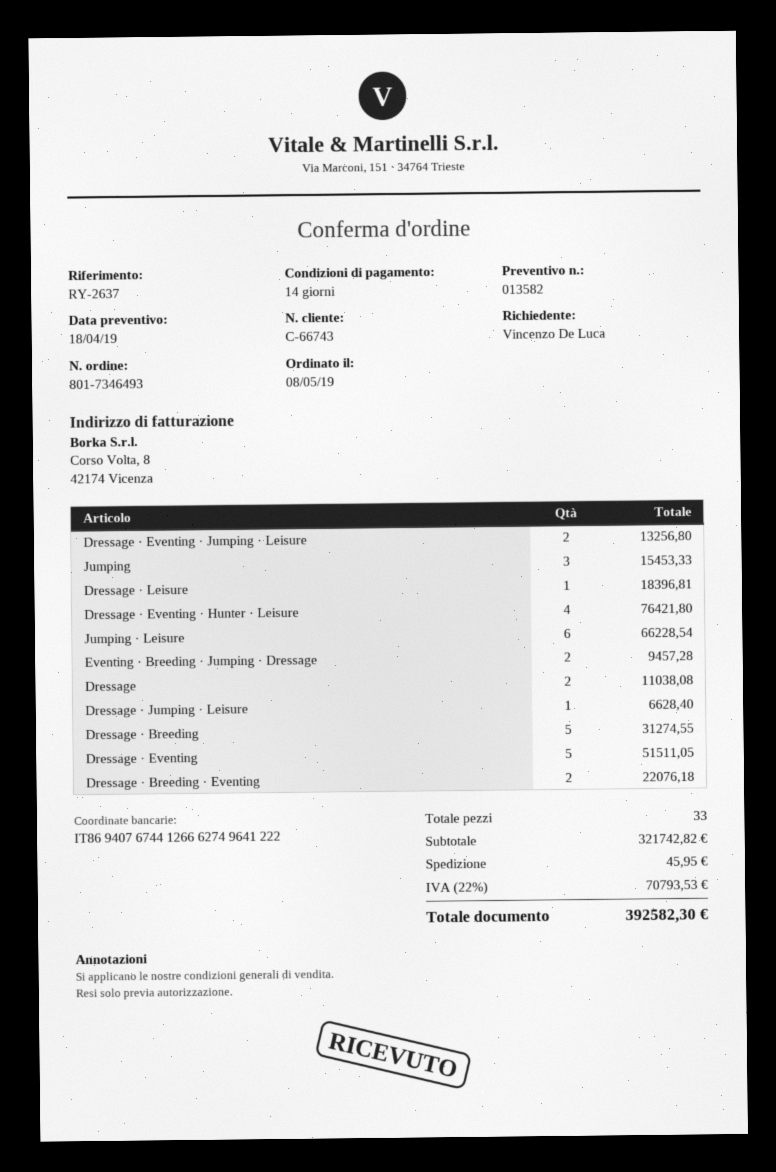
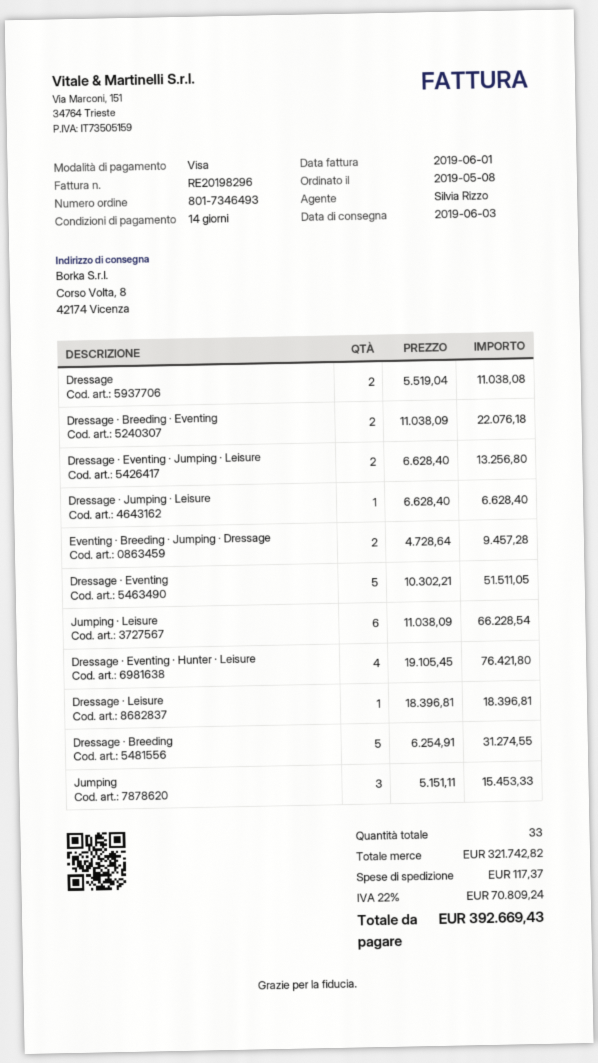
shipping: 45.95 -> 117.37
tax: 22% = 70793.53 -> 22% = 70809.24
total: 392582.30 -> 392669.43

